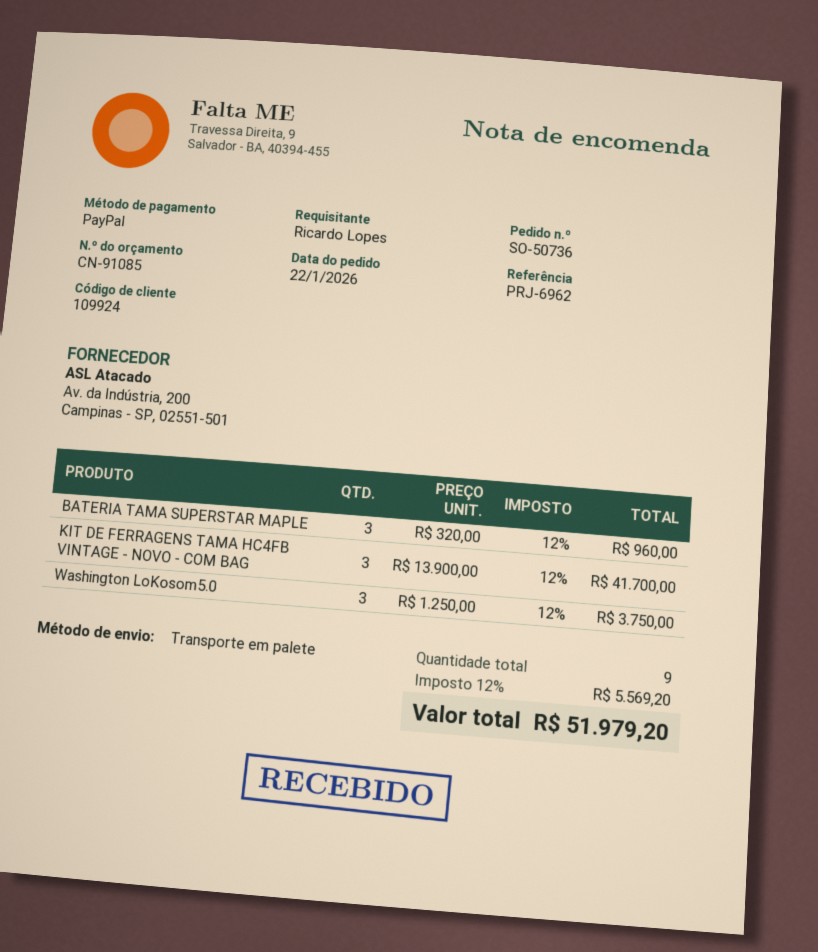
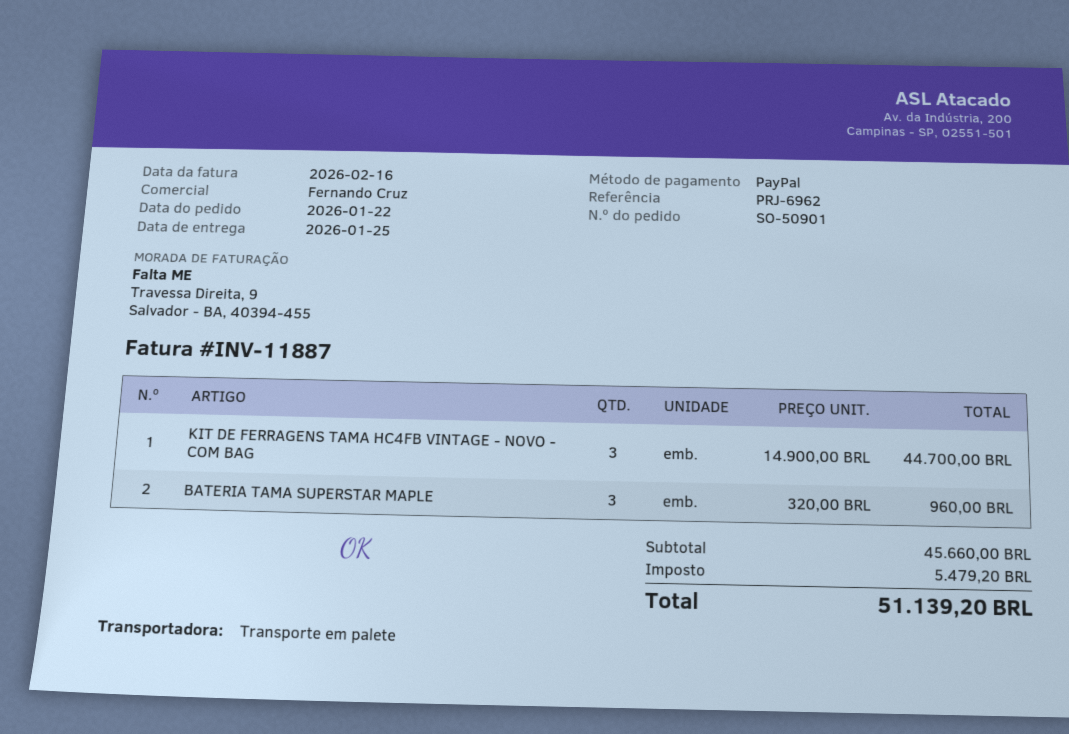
order number: SO-50736 -> SO-50901
KIT DE FERRAGENS TAMA HC4FB VINTAGE - NOVO - COM BAG: 3 x 13900.00 = 41700.00 -> 3 x 14900.00 = 44700.00
Washington LoKosom5.0: 3 x 1250.00 = 3750.00 -> none
tax: 5569.20 -> 5479.20
total: 51979.20 -> 51139.20

